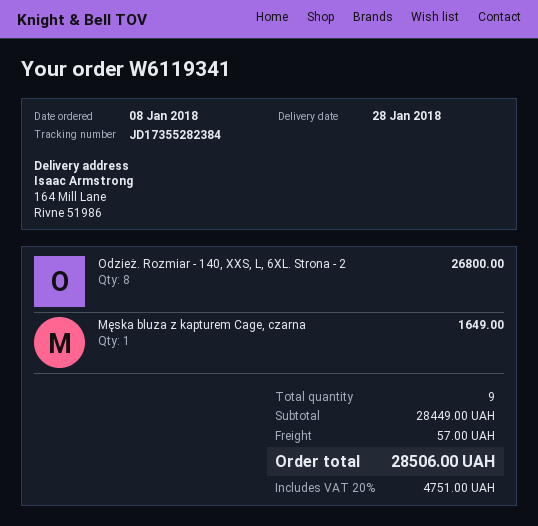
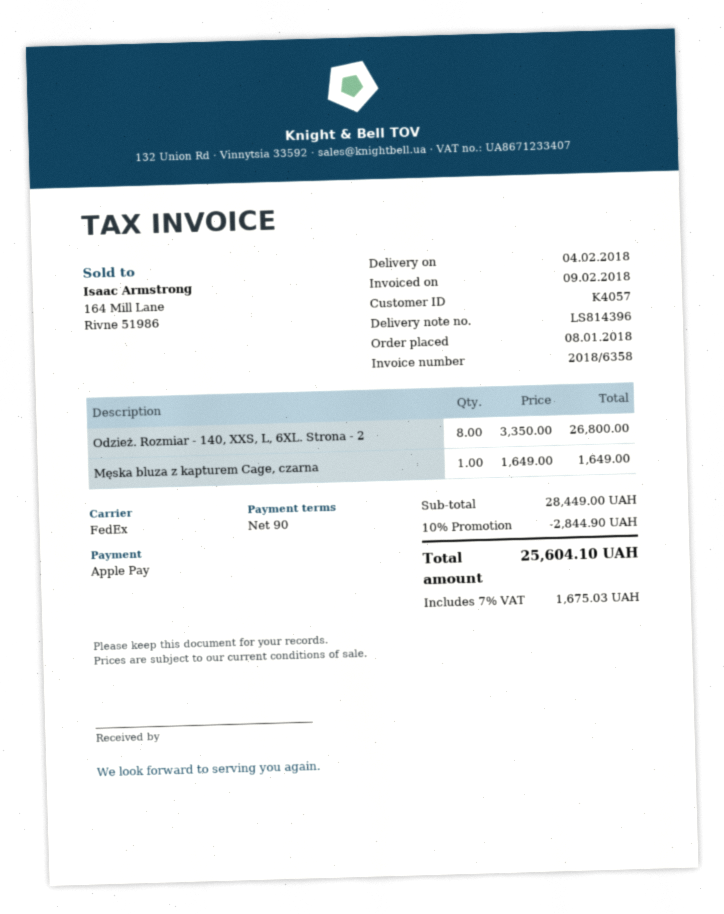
delivery date: 2018-01-28 -> 2018-02-04
discount: none -> 10% = 2844.90
shipping: 57.00 -> none
tax: 20% = 4751.00 -> 7% = 1675.03
total: 28506.00 -> 25604.10

